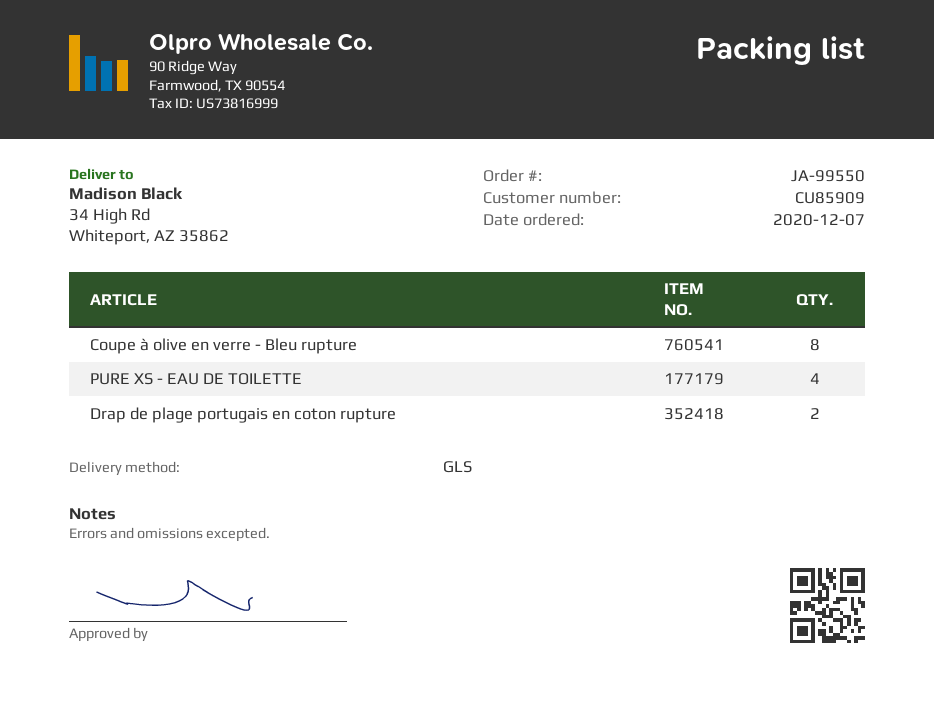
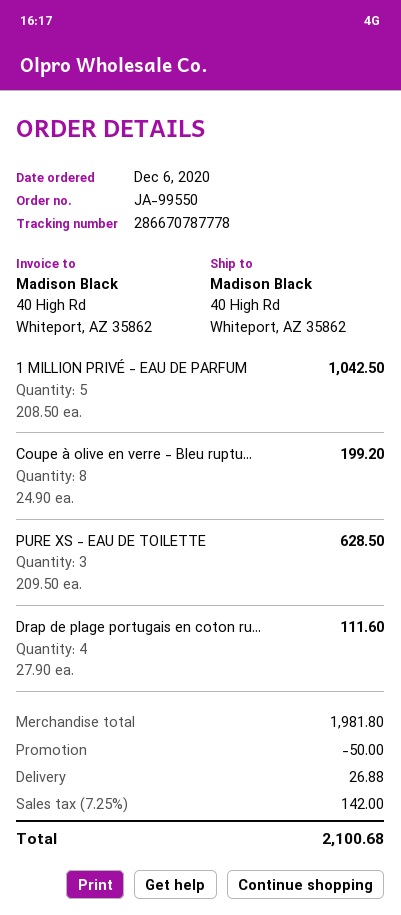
order date: 2020-12-07 -> 2020-12-06
ship to: 34 High Rd, Whiteport, AZ 35862 -> 40 High Rd, Whiteport, AZ 35862
PURE XS - EAU DE TOILETTE: 4 -> 3
Drap de plage portugais en coton rupture: 2 -> 4
1 MILLION PRIVÉ - EAU DE PARFUM: none -> 5

